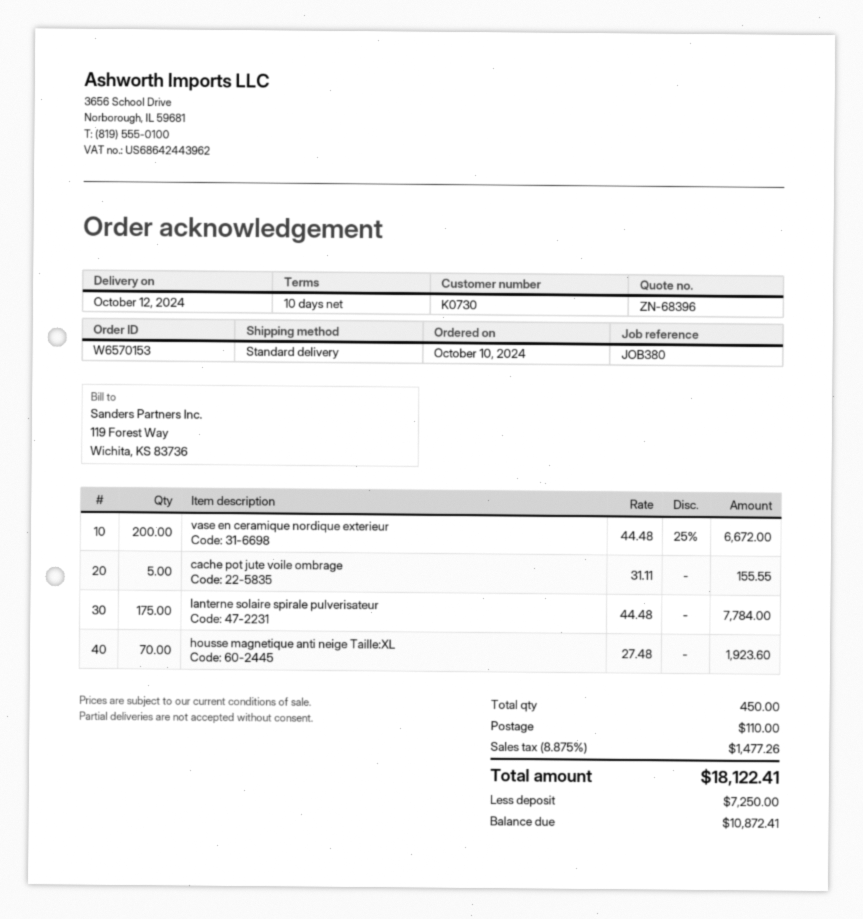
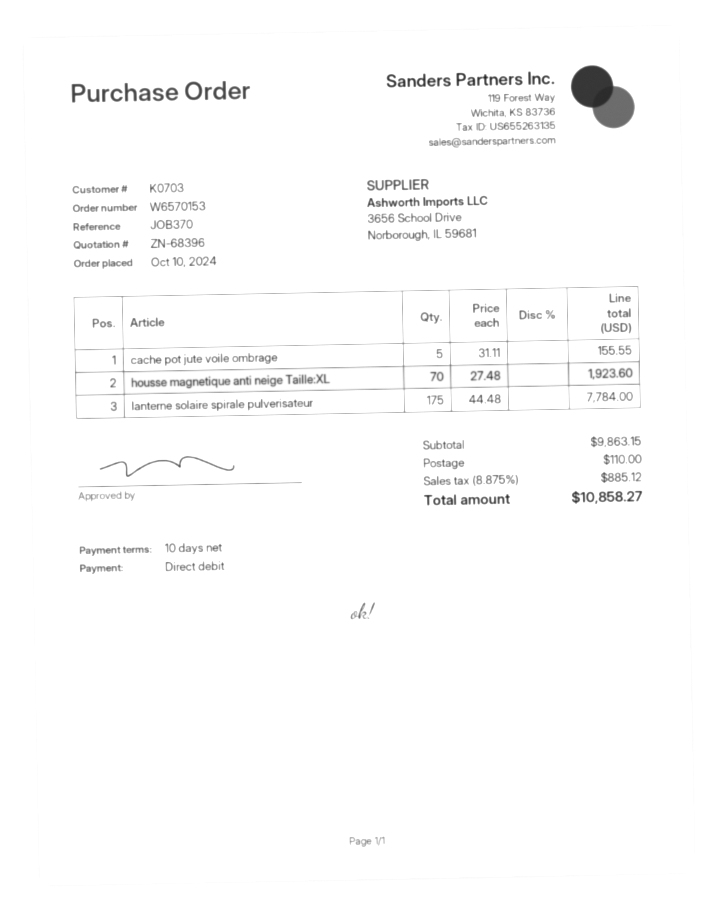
customer number: K0730 -> K0703
reference: JOB380 -> JOB370
vase en ceramique nordique exterieur: 200 x 44.48 - 25% = 6672.00 -> none
tax: 8.875% = 1477.26 -> 8.875% = 885.12
total: 18122.41 -> 10858.27

